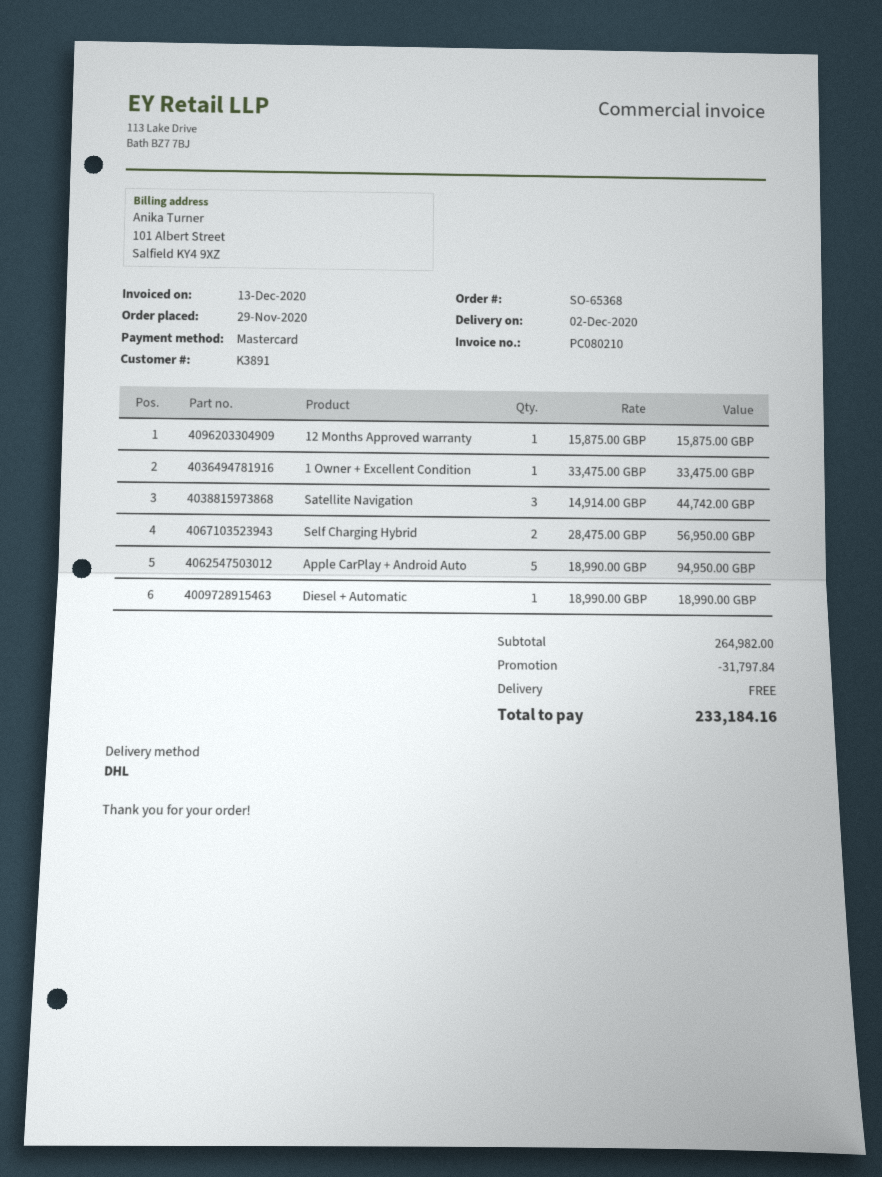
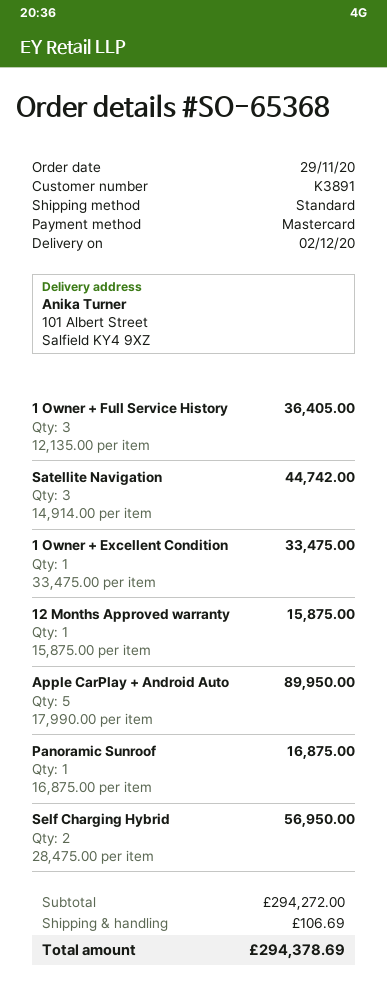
shipping method: DHL -> standard
Apple CarPlay + Android Auto: 5 x 18990.00 = 94950.00 -> 5 x 17990.00 = 89950.00
Diesel + Automatic: 1 x 18990.00 = 18990.00 -> none
1 Owner + Full Service History: none -> 3 x 12135.00 = 36405.00
Panoramic Sunroof: none -> 1 x 16875.00 = 16875.00
subtotal: 264982.00 -> 294272.00
discount: 31797.84 -> none
shipping: 0.00 -> 106.69
total: 233184.16 -> 294378.69

